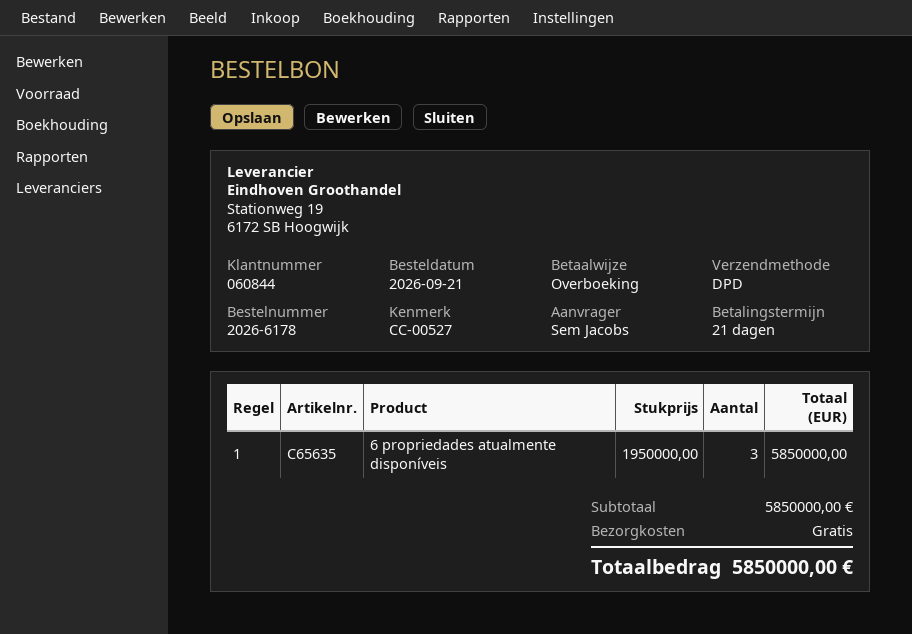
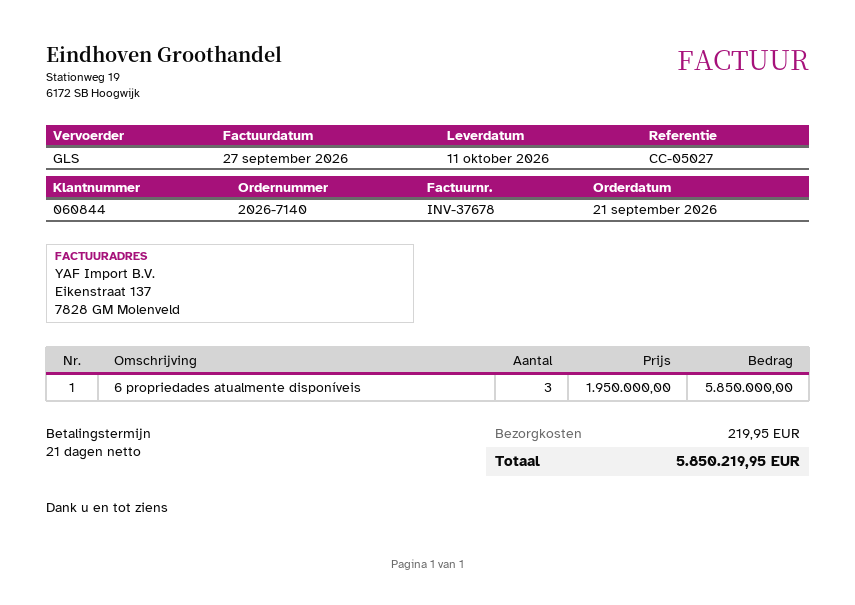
order number: 2026-6178 -> 2026-7140
reference: CC-00527 -> CC-05027
shipping method: DPD -> GLS
shipping: 0.00 -> 219.95
total: 5850000.00 -> 5850219.95

